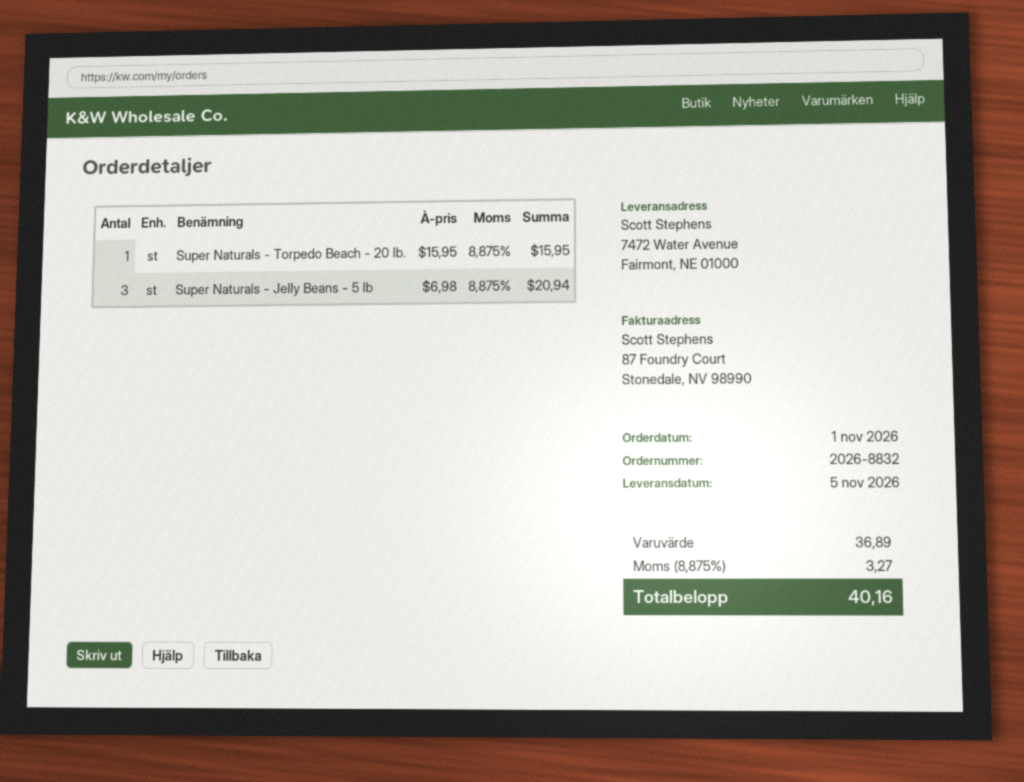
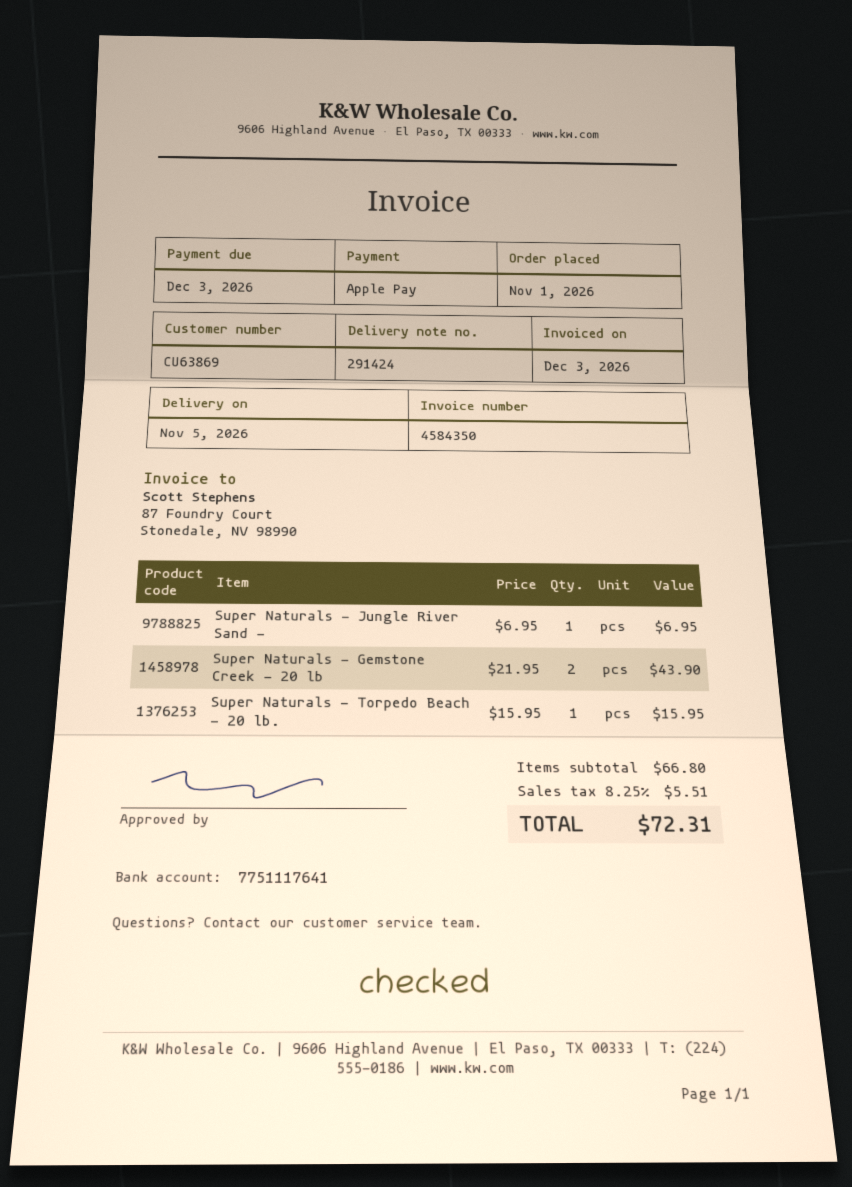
Super Naturals - Jelly Beans - 5 lb: 3 x 6.98 = 20.94 -> none
Super Naturals - Jungle River Sand -: none -> 1 x 6.95 = 6.95
Super Naturals - Gemstone Creek - 20 lb: none -> 2 x 21.95 = 43.90
subtotal: 36.89 -> 66.80
tax: 8.875% = 3.27 -> 8.25% = 5.51
total: 40.16 -> 72.31

